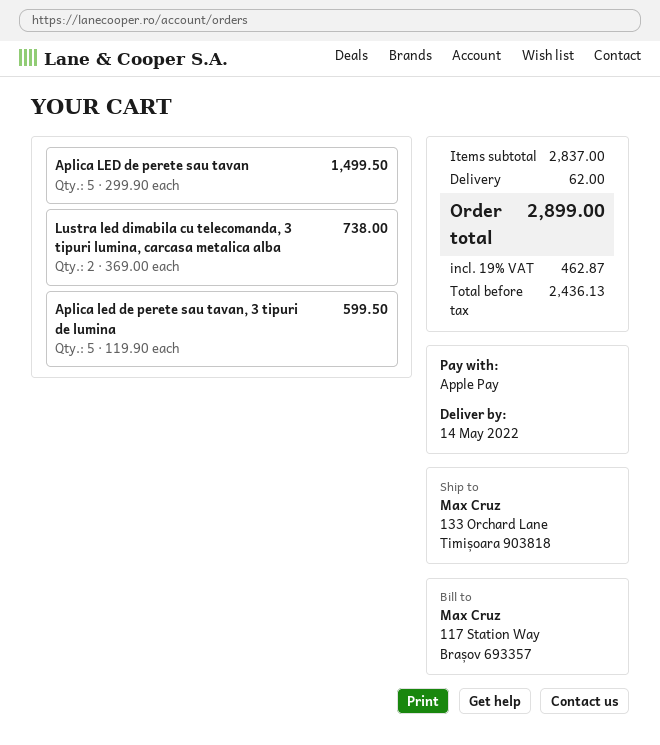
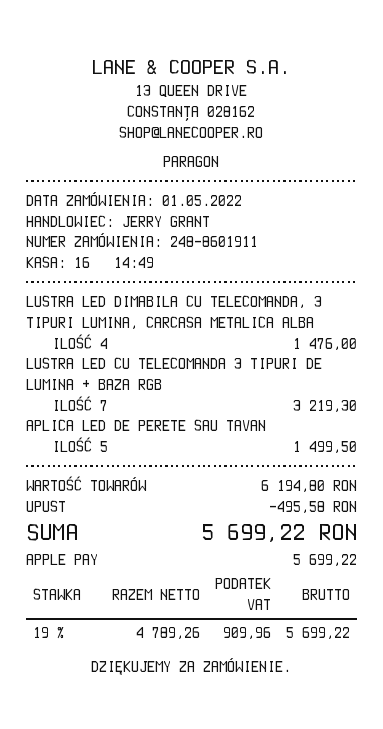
Lustra led dimabila cu telecomanda, 3 tipuri lumina, carcasa metalica alba: 2 for 738.00 -> 4 for 1476.00
Aplica led de perete sau tavan, 3 tipuri de lumina: 5 for 599.50 -> none
LUSTRA LED CU TELECOMANDA 3 TIPURI DE LUMINA + BAZA RGB: none -> 7 for 3219.30
subtotal: 2837.00 -> 6194.80
discount: none -> 495.58
shipping: 62.00 -> none
net: 2436.13 -> 4789.26
tax: 19% = 462.87 -> 19% = 909.96
total: 2899.00 -> 5699.22

